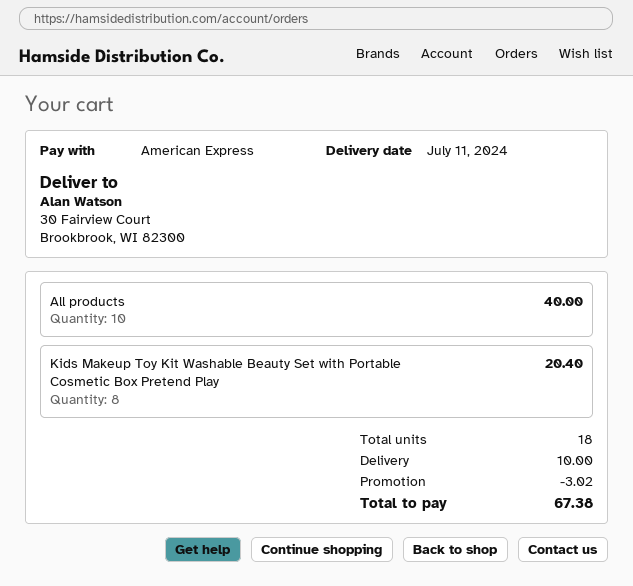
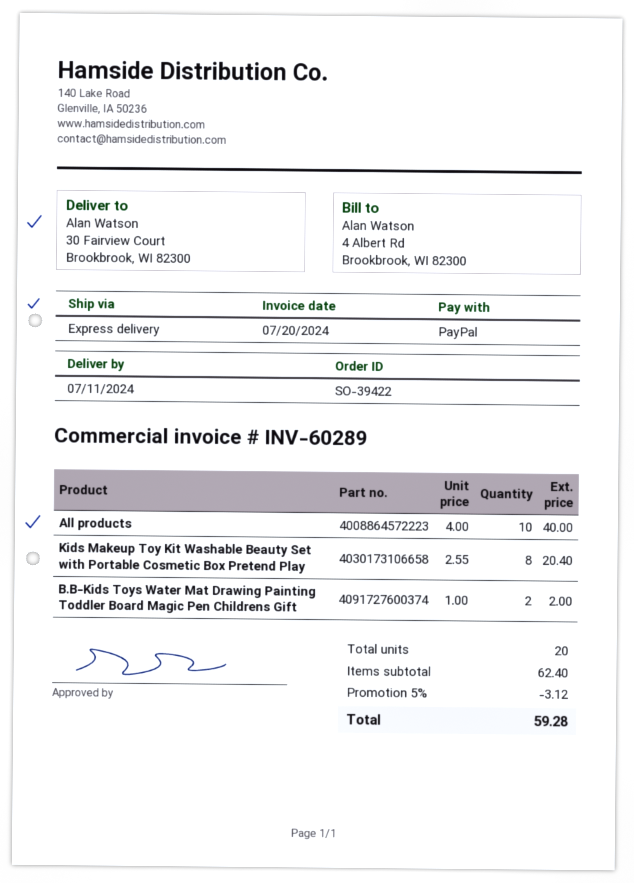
payment method: American Express -> PayPal
B.B-Kids Toys Water Mat Drawing Painting Toddler Board Magic Pen Childrens Gift: none -> 2 for 2.00
total quantity: 18 -> 20
discount: 3.02 -> 3.12
shipping: 10.00 -> none
total: 67.38 -> 59.28

